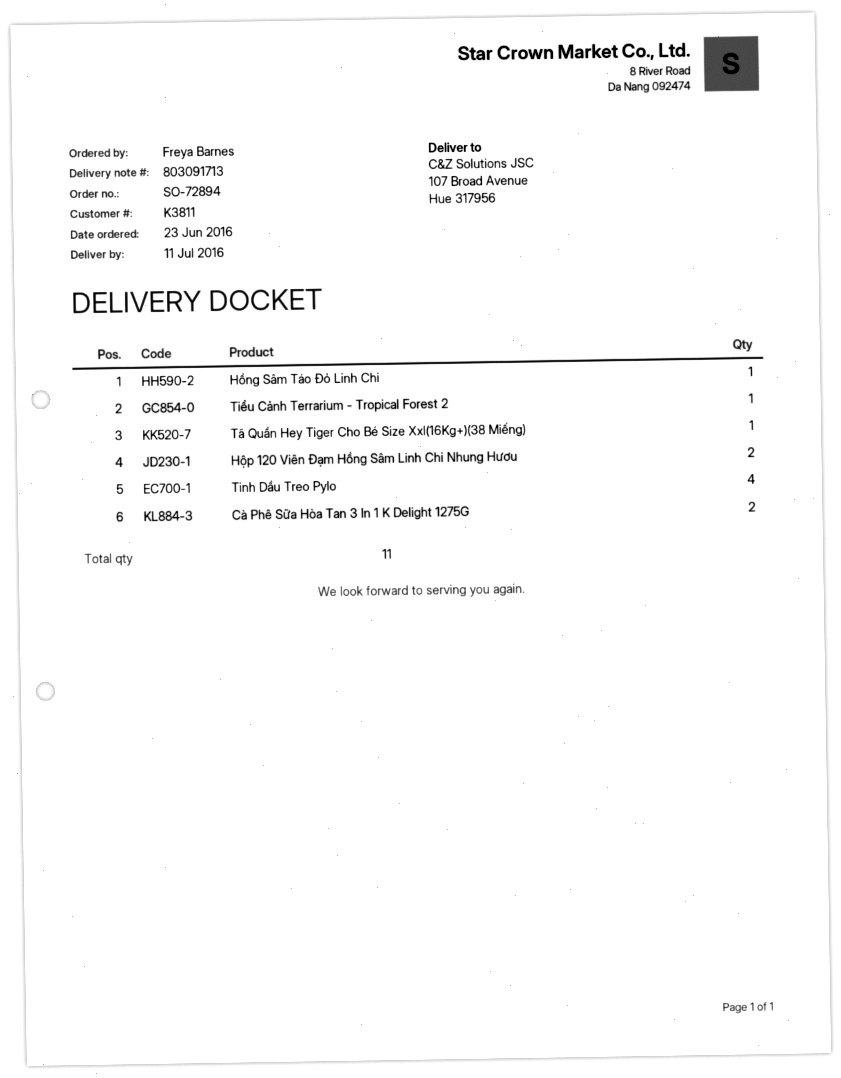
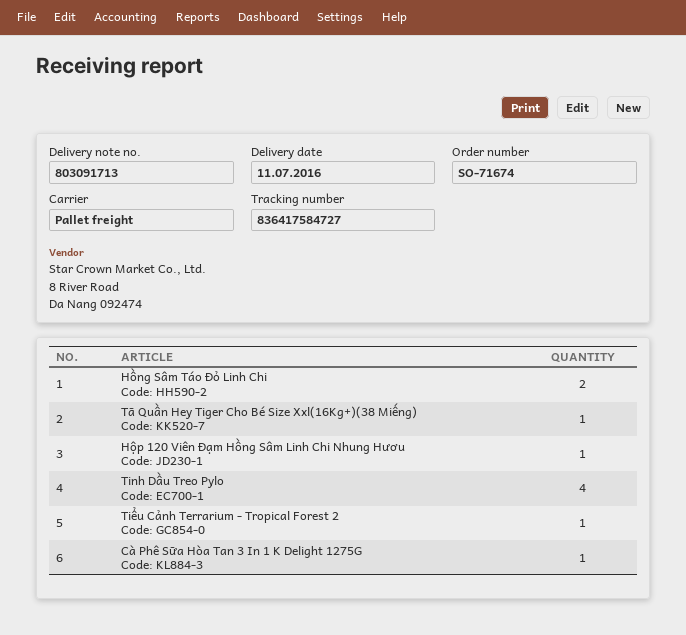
order number: SO-72894 -> SO-71674
Hồng Sâm Táo Đỏ Linh Chi: 1 -> 2
Hộp 120 Viên Đạm Hồng Sâm Linh Chi Nhung Hươu: 2 -> 1
Cà Phê Sữa Hòa Tan 3 In 1 K Delight 1275G: 2 -> 1

